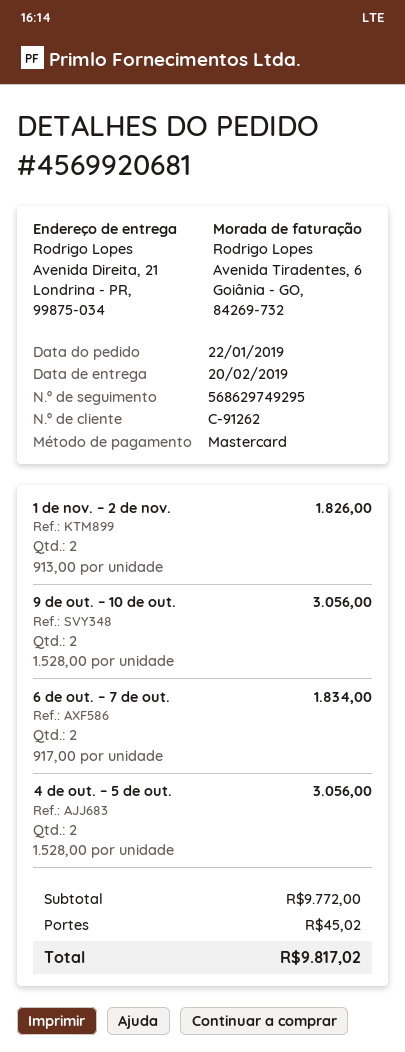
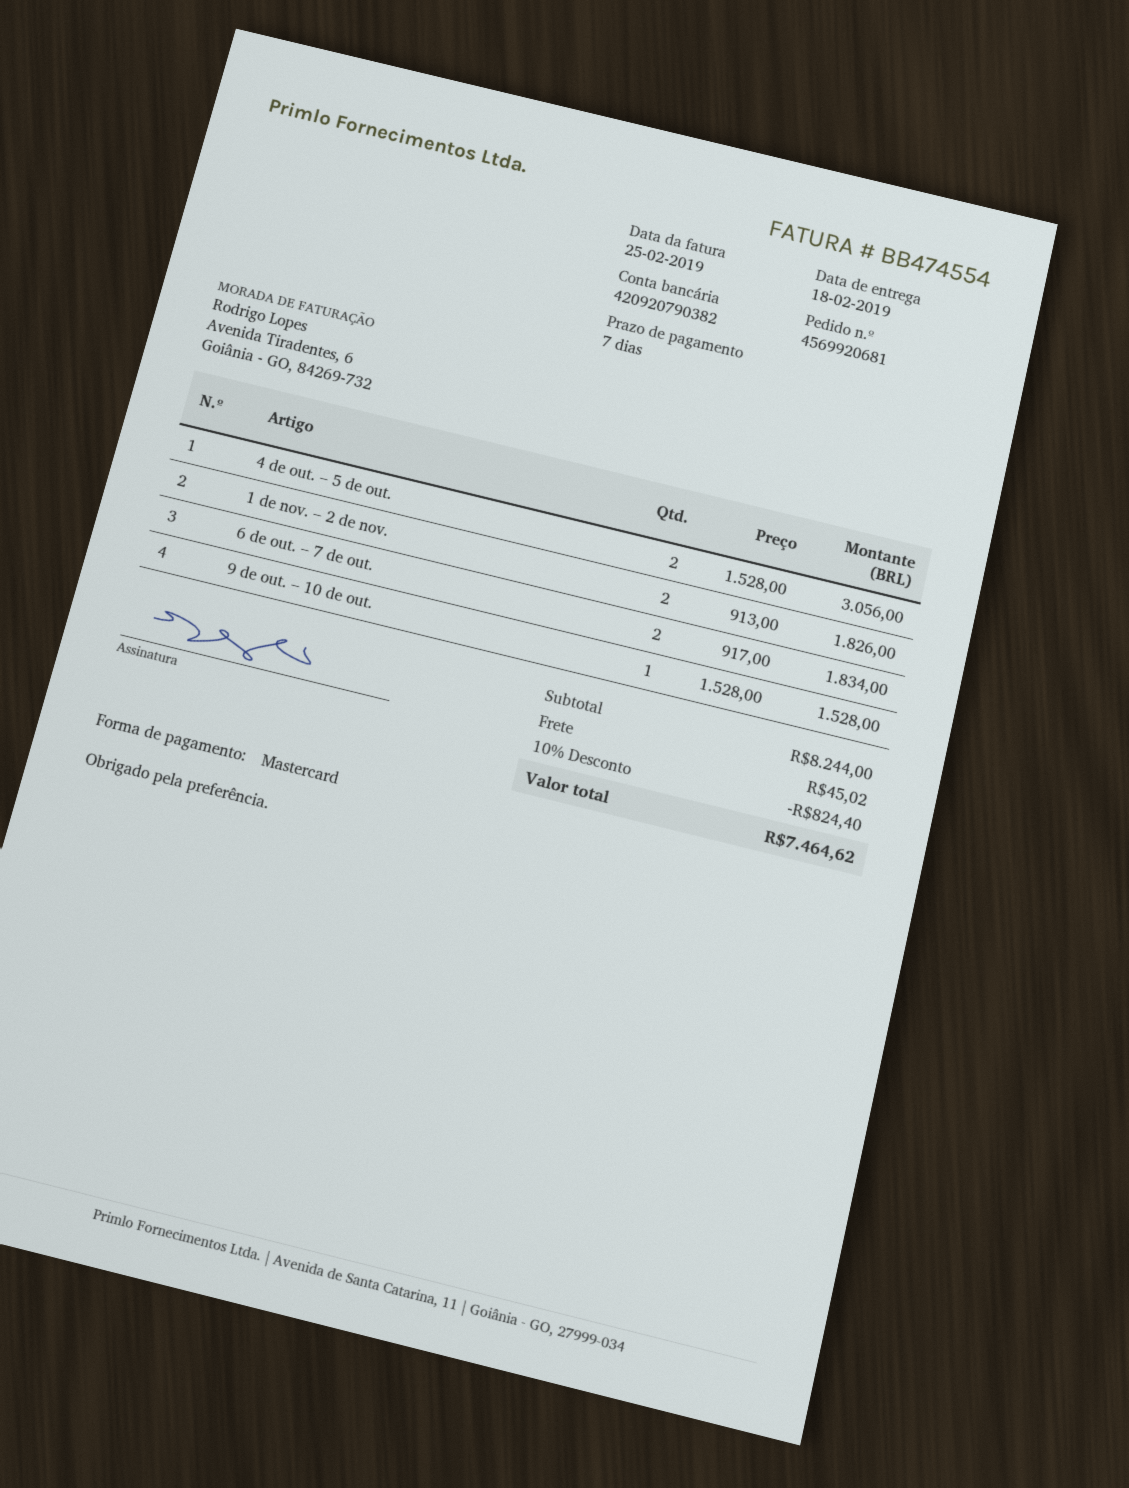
delivery date: 2019-02-20 -> 2019-02-18
9 de out. – 10 de out.: 2 x 1528.00 = 3056.00 -> 1 x 1528.00 = 1528.00
subtotal: 9772.00 -> 8244.00
discount: none -> 10% = 824.40
total: 9817.02 -> 7464.62

